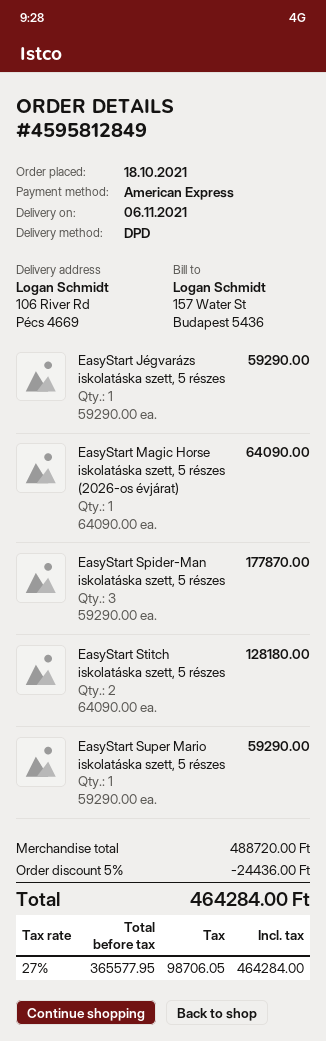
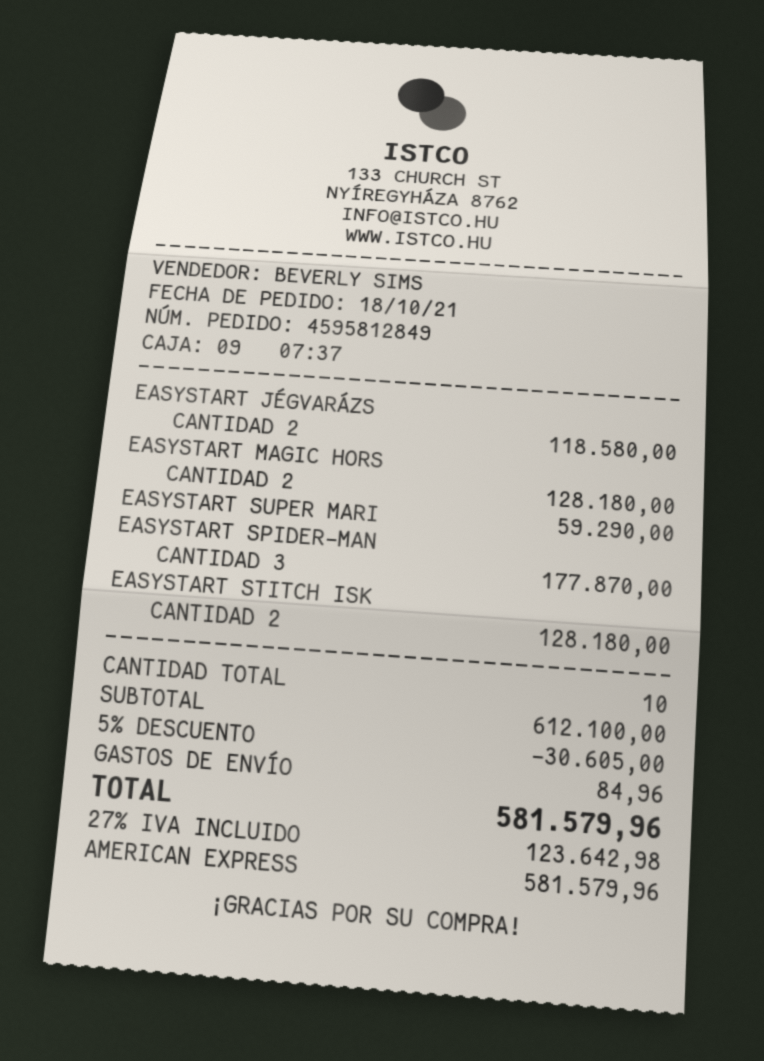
EasyStart Jégvarázs iskolatáska szett, 5 részes: 1 for 59290.00 -> 2 for 118580.00
EasyStart Magic Horse iskolatáska szett, 5 részes (2026-os évjárat): 1 for 64090.00 -> 2 for 128180.00
subtotal: 488720.00 -> 612100.00
discount: 5% = 24436.00 -> 5% = 30605.00
shipping: none -> 84.96
tax: 27% = 98706.05 -> 27% = 123642.98
total: 464284.00 -> 581579.96

